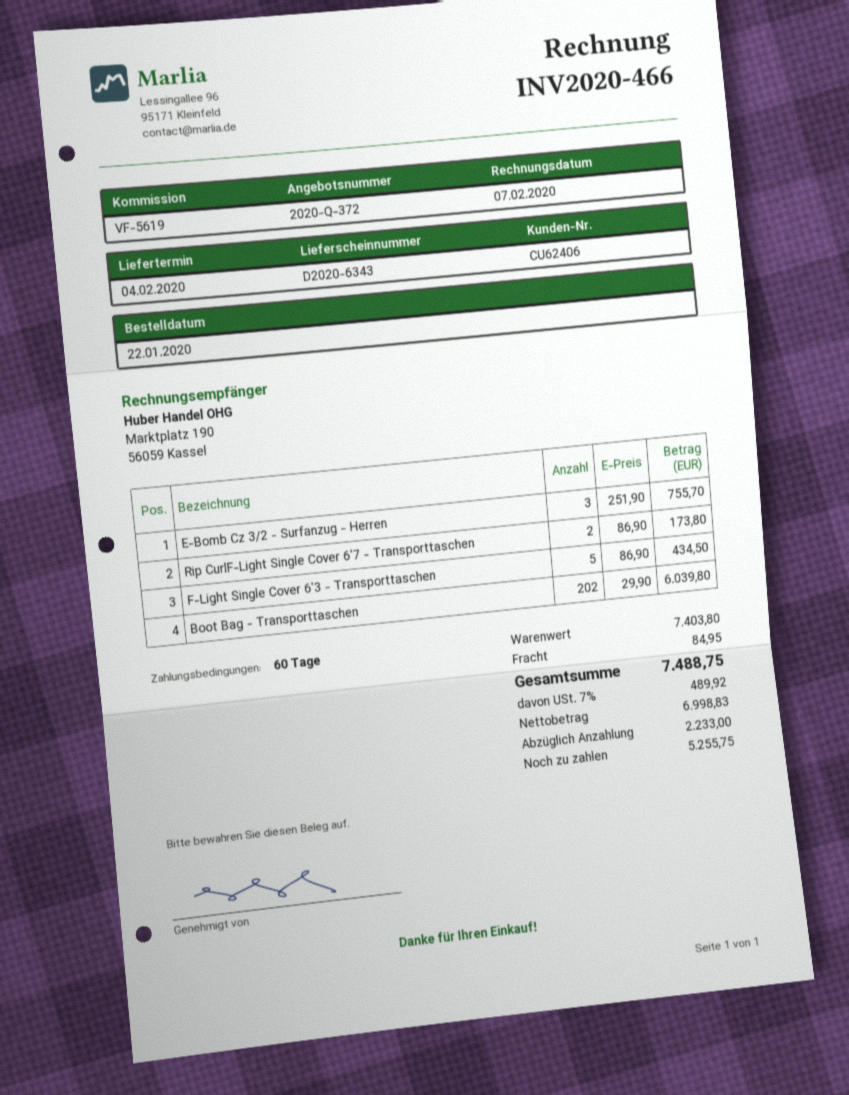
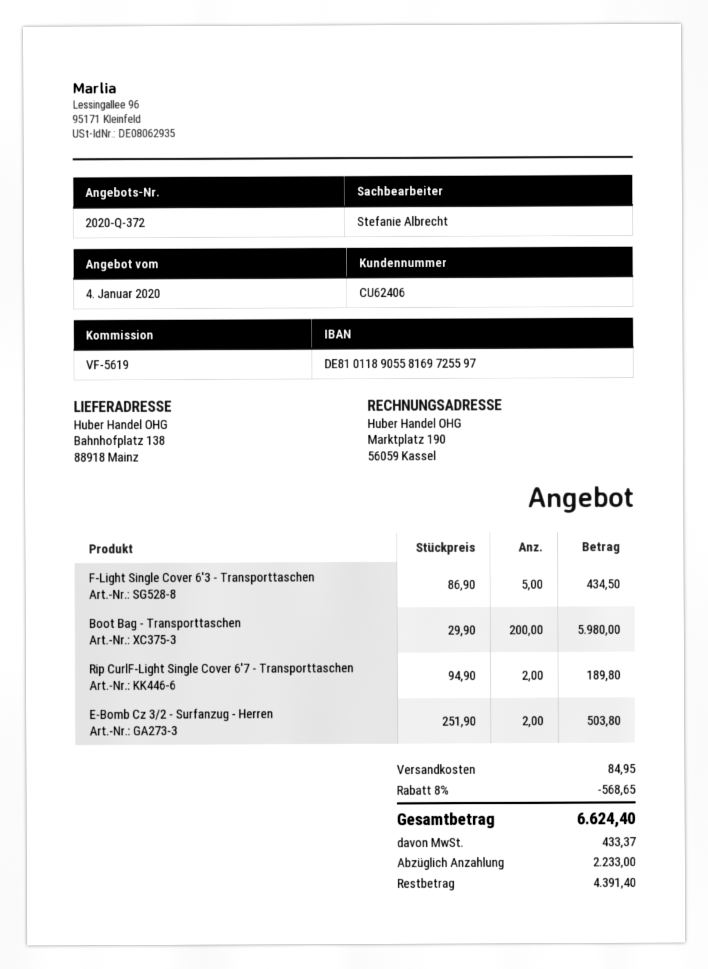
E-Bomb Cz 3/2 - Surfanzug - Herren: 3 x 251.90 = 755.70 -> 2 x 251.90 = 503.80
Rip CurlF-Light Single Cover 6'7 - Transporttaschen: 2 x 86.90 = 173.80 -> 2 x 94.90 = 189.80
Boot Bag - Transporttaschen: 202 x 29.90 = 6039.80 -> 200 x 29.90 = 5980.00
discount: none -> 8% = 568.65
tax: 489.92 -> 433.37
total: 7488.75 -> 6624.40
balance: 5255.75 -> 4391.40

